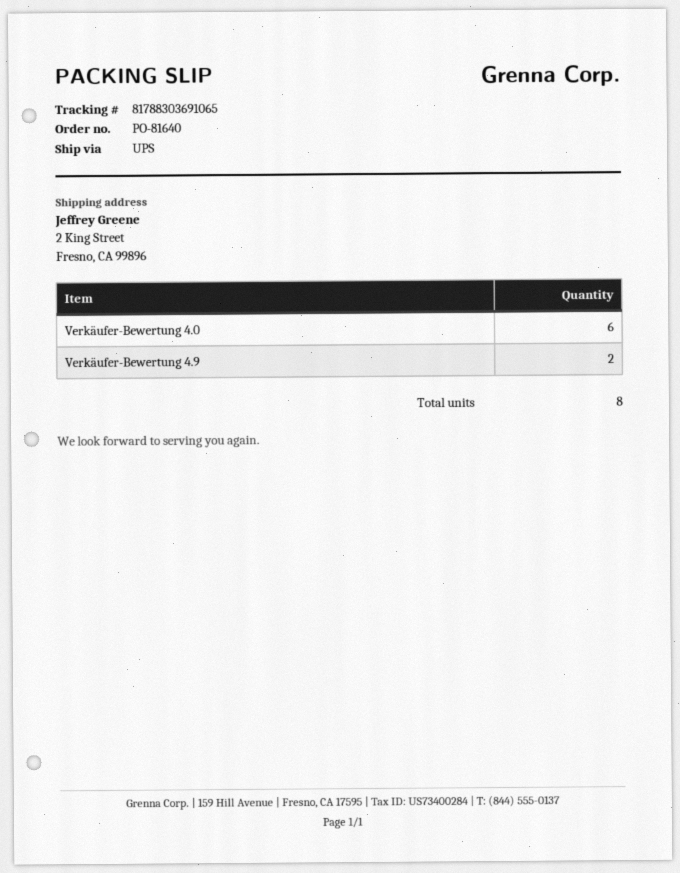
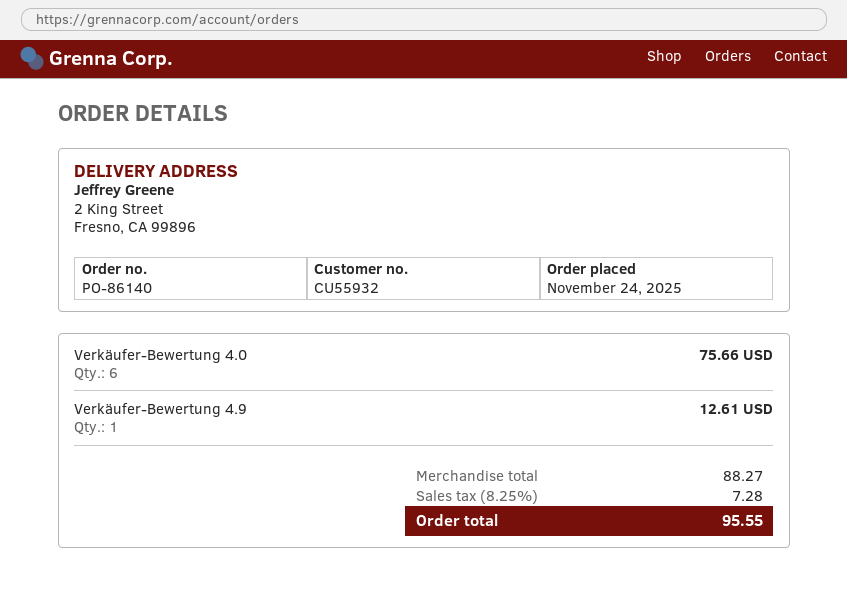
order number: PO-81640 -> PO-86140
Verkäufer-Bewertung 4.9: 2 -> 1

